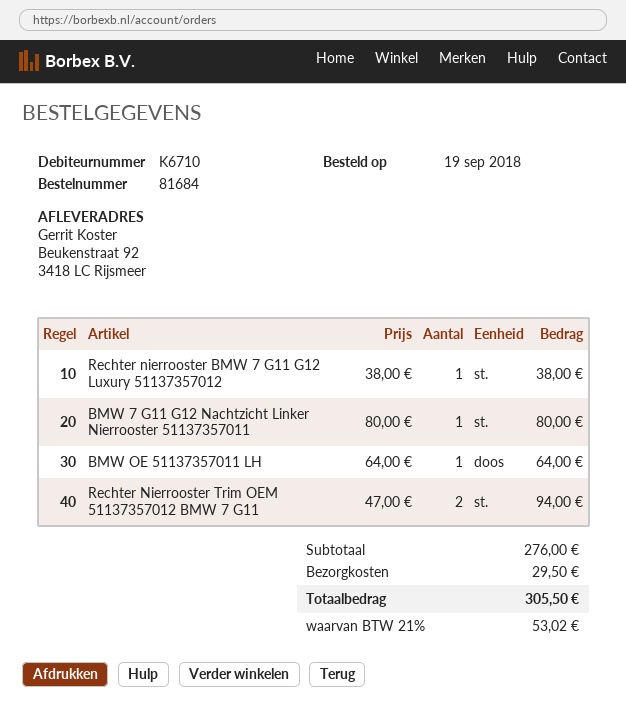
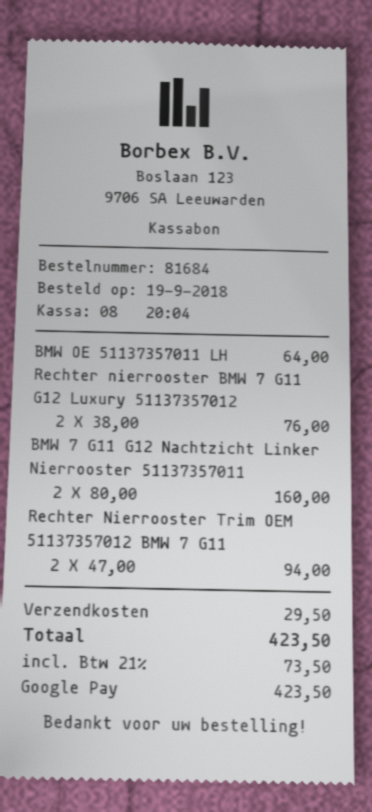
Rechter nierrooster BMW 7 G11 G12 Luxury 51137357012: 1 x 38.00 = 38.00 -> 2 x 38.00 = 76.00
BMW 7 G11 G12 Nachtzicht Linker Nierrooster 51137357011: 1 x 80.00 = 80.00 -> 2 x 80.00 = 160.00
tax: 21% = 53.02 -> 21% = 73.50
total: 305.50 -> 423.50

